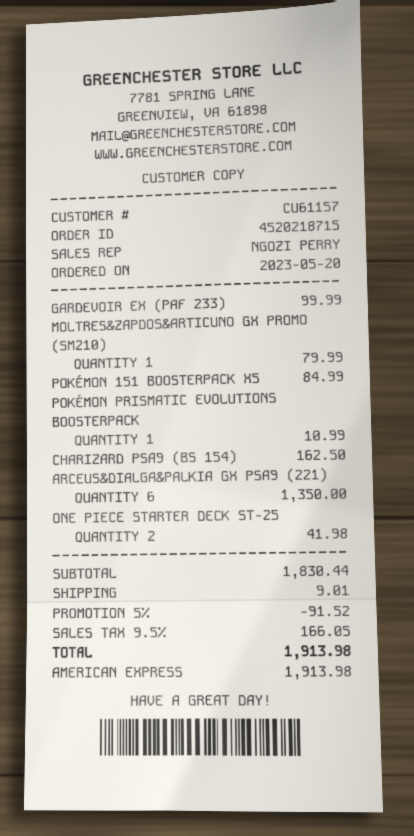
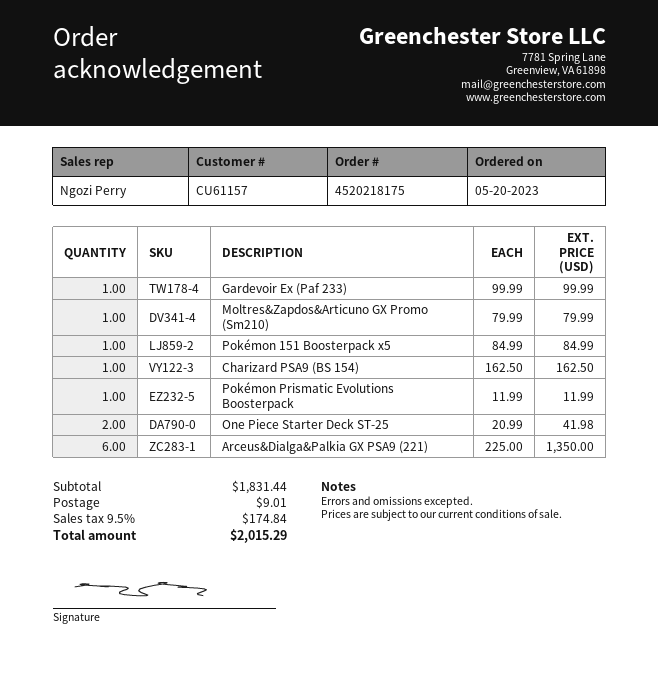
order number: 4520218715 -> 4520218175
POKÉMON PRISMATIC EVOLUTIONS BOOSTERPACK: 1 for 10.99 -> 1 for 11.99
subtotal: 1830.44 -> 1831.44
discount: 5% = 91.52 -> none
tax: 9.5% = 166.05 -> 9.5% = 174.84
total: 1913.98 -> 2015.29

